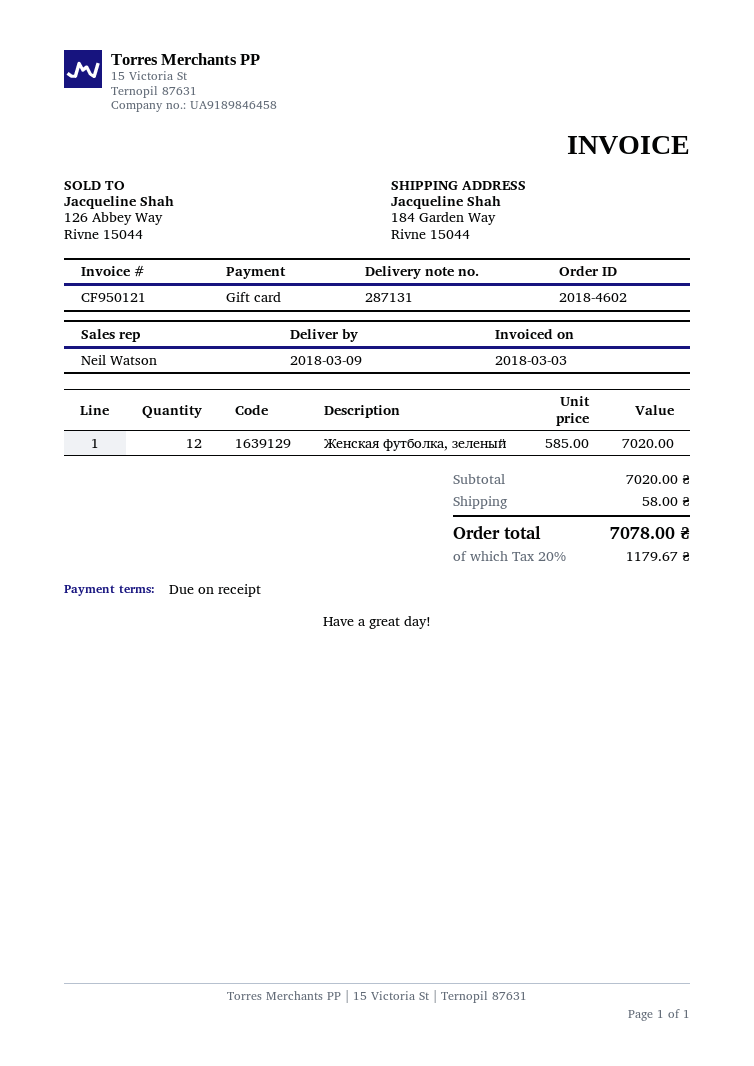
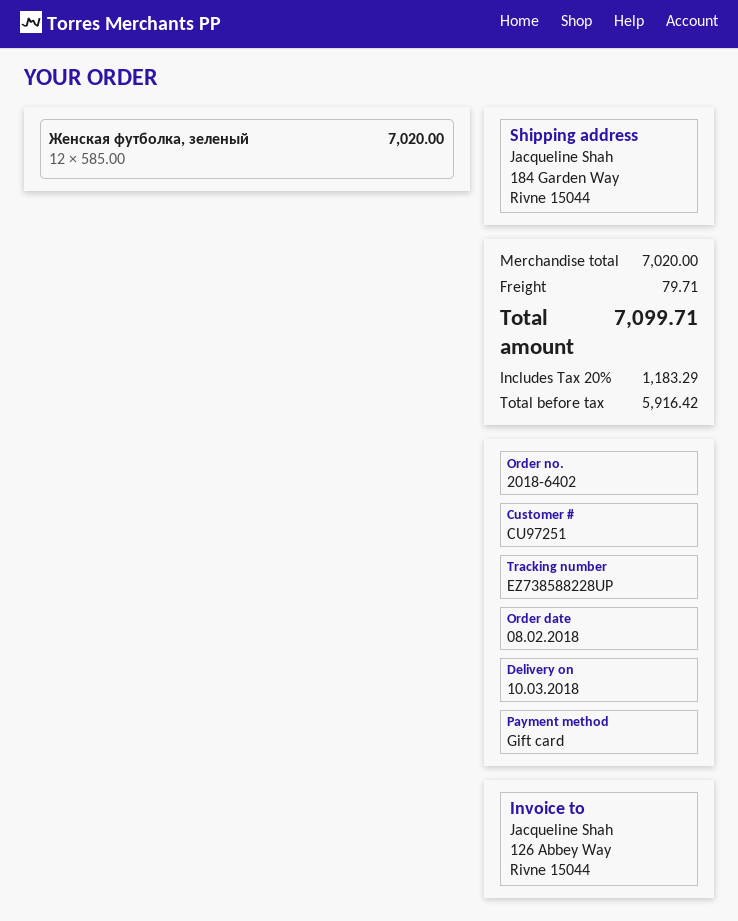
order number: 2018-4602 -> 2018-6402
delivery date: 2018-03-09 -> 2018-03-10
shipping: 58.00 -> 79.71
tax: 20% = 1179.67 -> 20% = 1183.29
total: 7078.00 -> 7099.71

